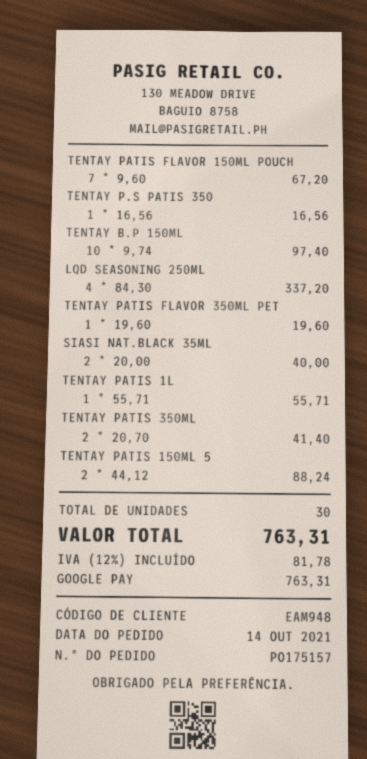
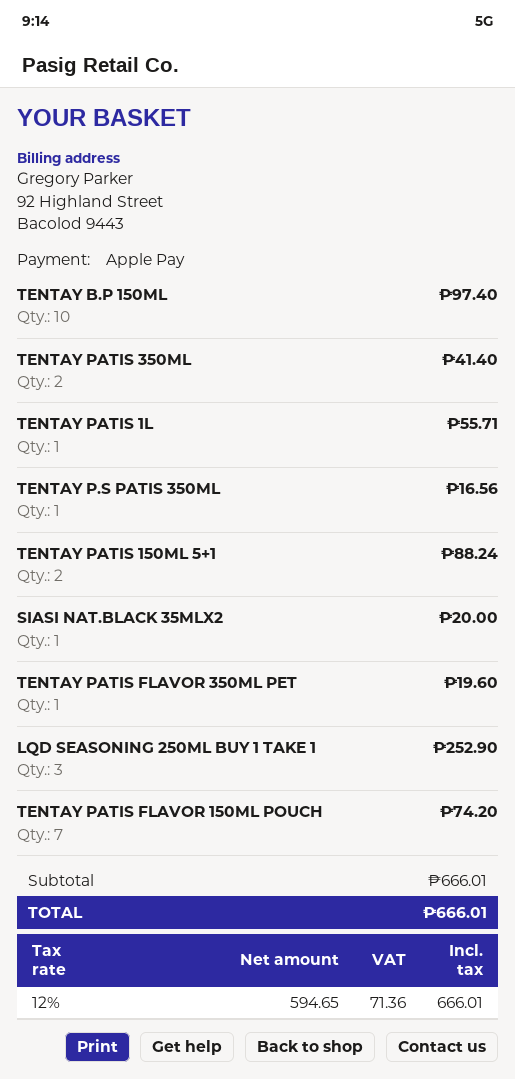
payment method: Google Pay -> Apple Pay
TENTAY PATIS FLAVOR 150ML POUCH: 7 for 67.20 -> 7 for 74.20
LQD SEASONING 250ML: 4 for 337.20 -> 3 for 252.90
SIASI NAT.BLACK 35ML: 2 for 40.00 -> 1 for 20.00
tax: 12% = 81.78 -> 12% = 71.36
total: 763.31 -> 666.01

